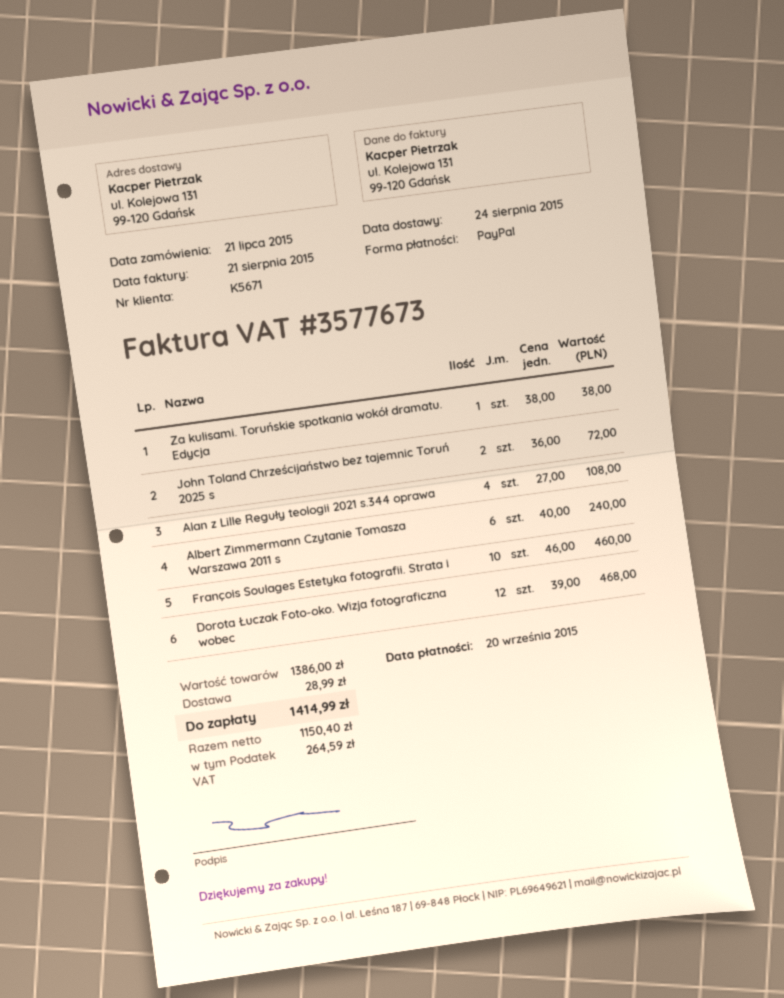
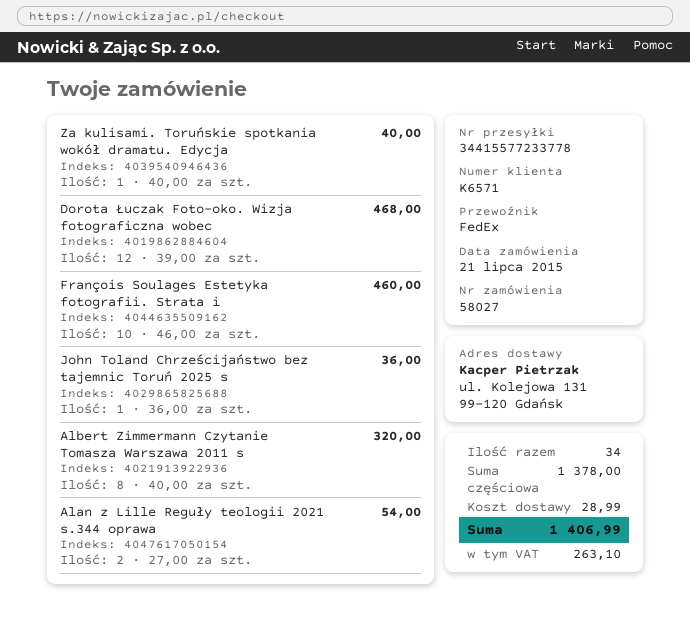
customer number: K5671 -> K6571
Za kulisami. Toruńskie spotkania wokół dramatu. Edycja: 1 x 38.00 = 38.00 -> 1 x 40.00 = 40.00
John Toland Chrześcijaństwo bez tajemnic Toruń 2025 s: 2 x 36.00 = 72.00 -> 1 x 36.00 = 36.00
Alan z Lille Reguły teologii 2021 s.344 oprawa: 4 x 27.00 = 108.00 -> 2 x 27.00 = 54.00
Albert Zimmermann Czytanie Tomasza Warszawa 2011 s: 6 x 40.00 = 240.00 -> 8 x 40.00 = 320.00
subtotal: 1386.00 -> 1378.00
tax: 264.59 -> 263.10
total: 1414.99 -> 1406.99

